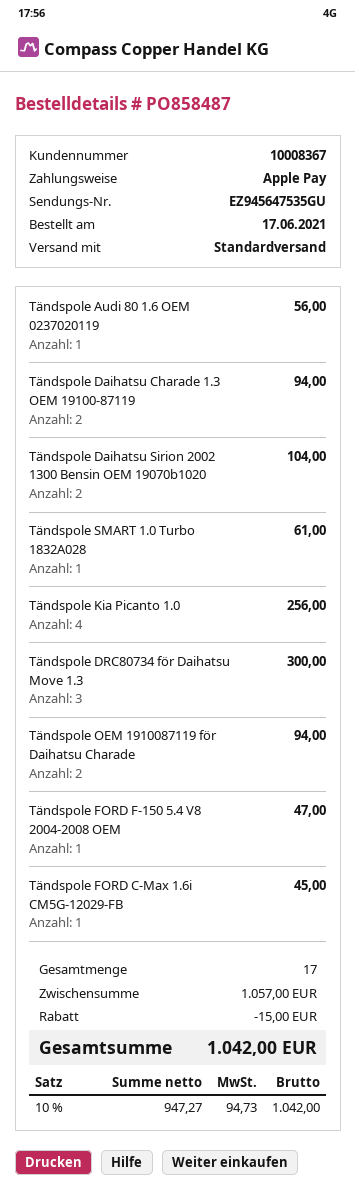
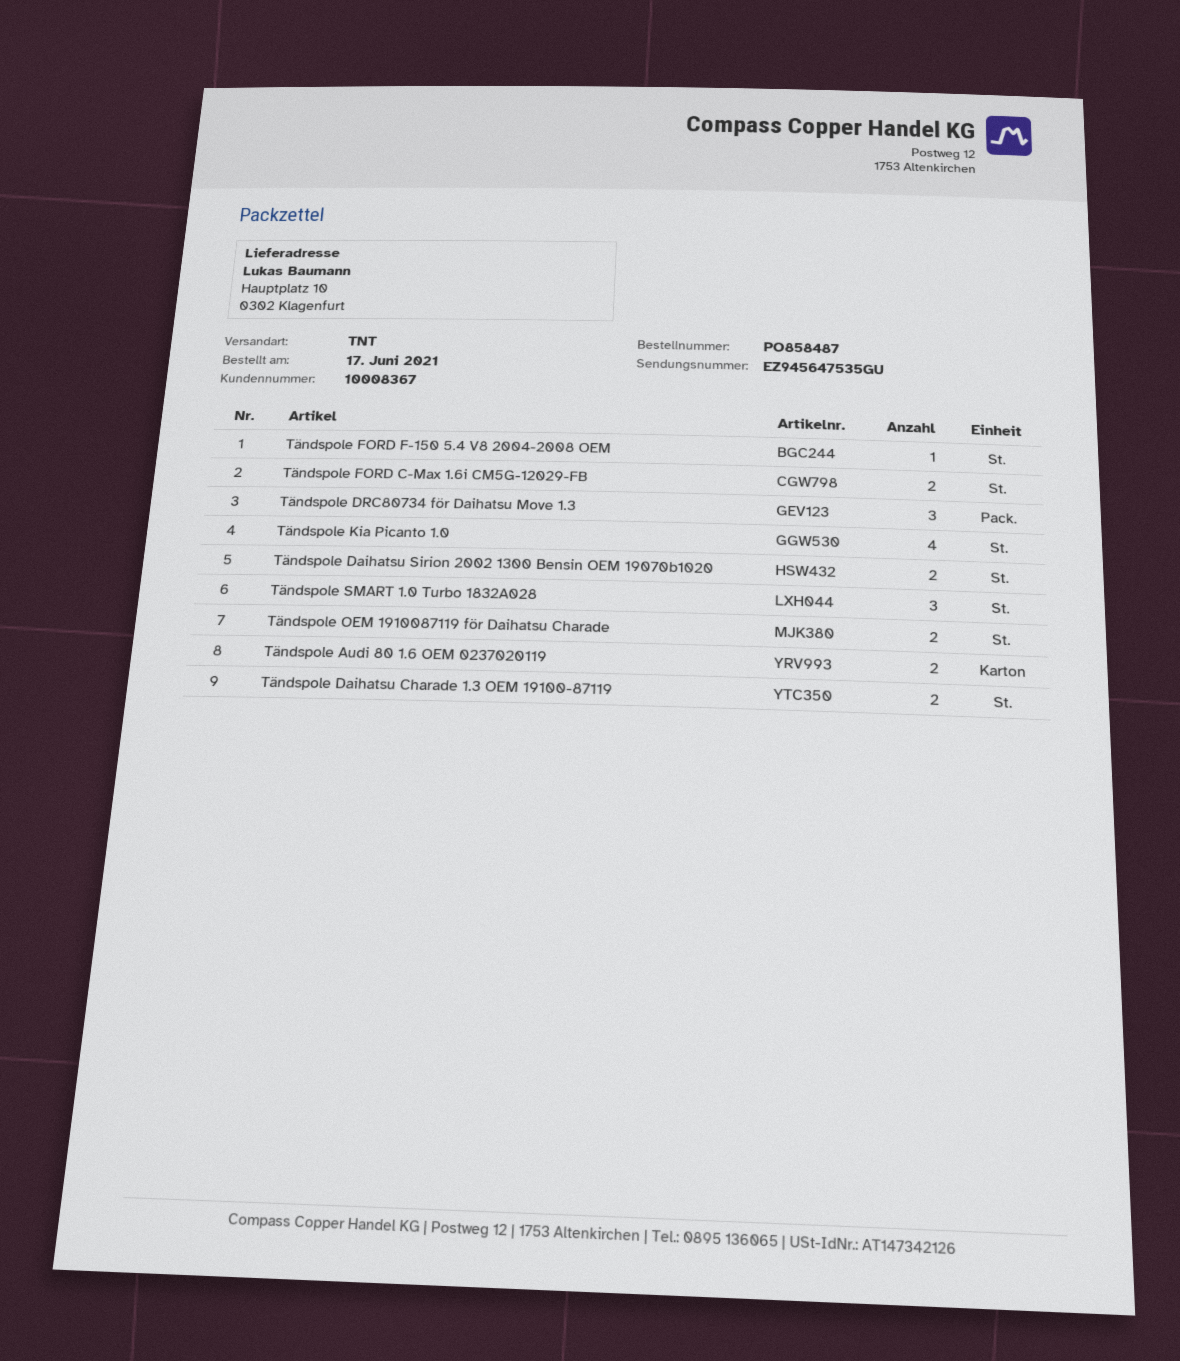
shipping method: standard -> TNT
Tändspole Audi 80 1.6 OEM 0237020119: 1 -> 2
Tändspole SMART 1.0 Turbo 1832A028: 1 -> 3
Tändspole FORD C-Max 1.6i CM5G-12029-FB: 1 -> 2

